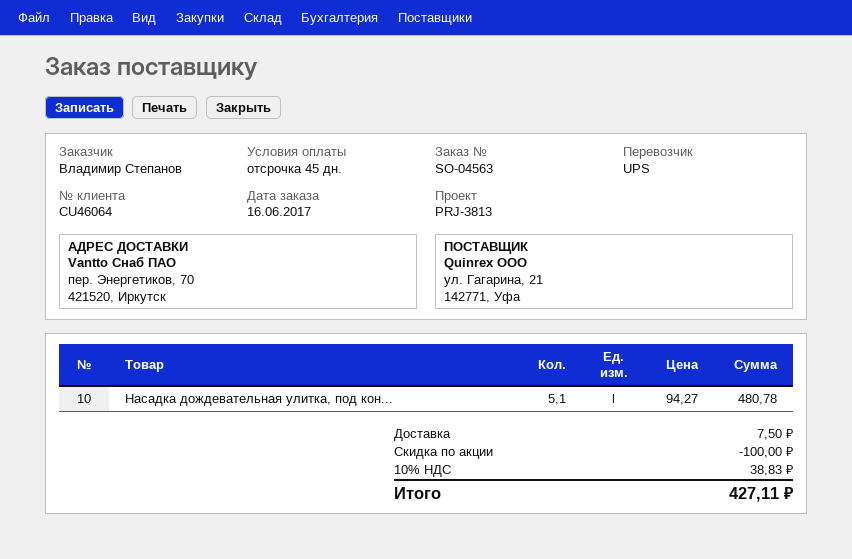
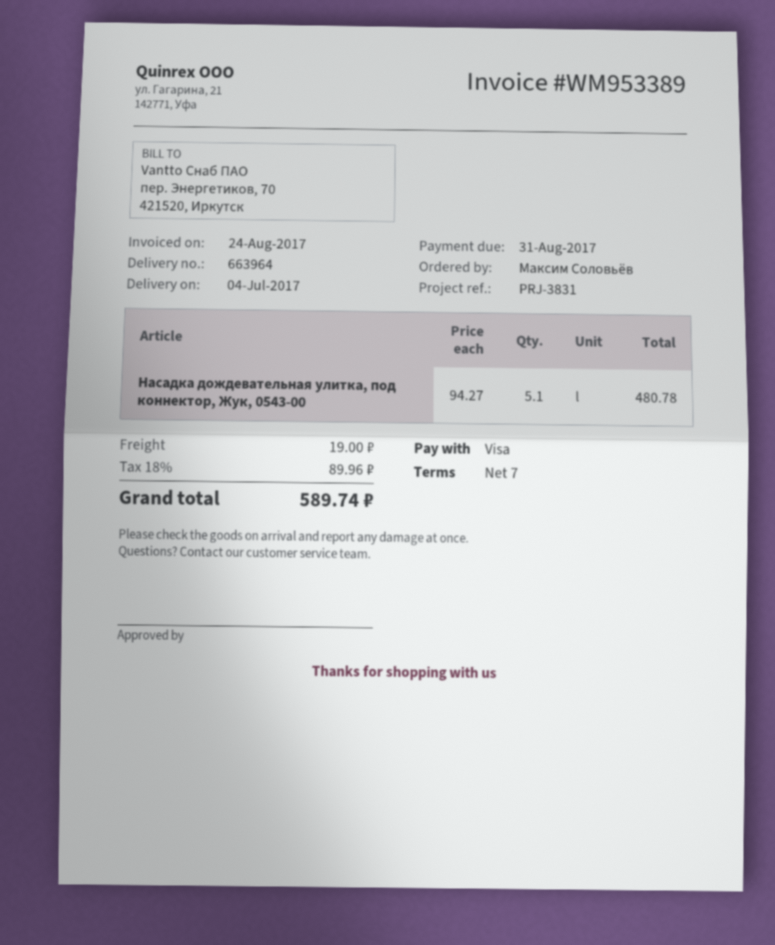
payment terms: 45 days -> 7 days
reference: PRJ-3813 -> PRJ-3831
ordered by: Владимир Степанов -> Максим Соловьёв
discount: 100.00 -> none
shipping: 7.50 -> 19.00
tax: 10% = 38.83 -> 18% = 89.96
total: 427.11 -> 589.74

